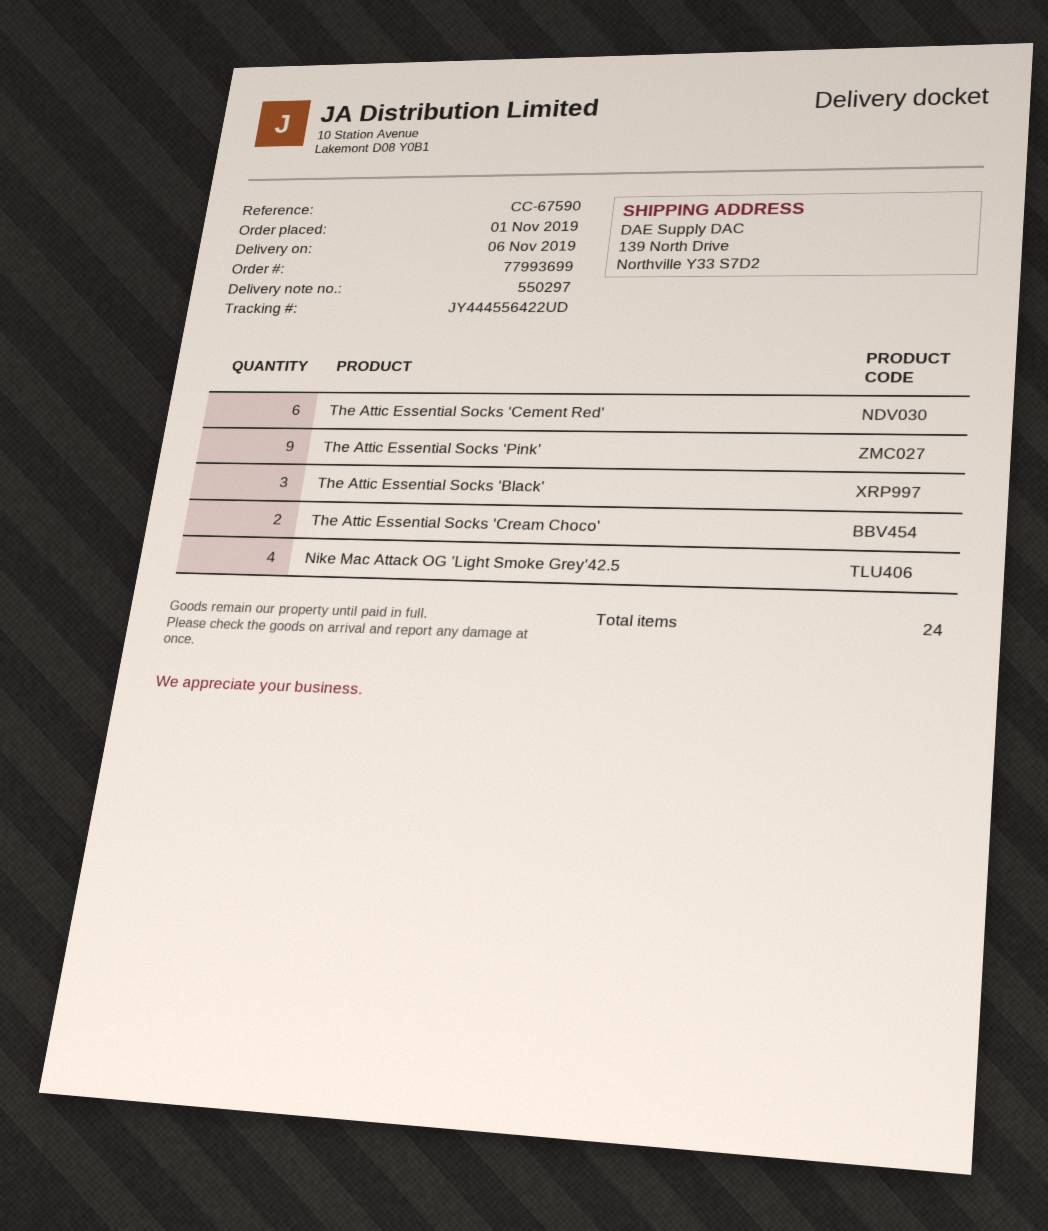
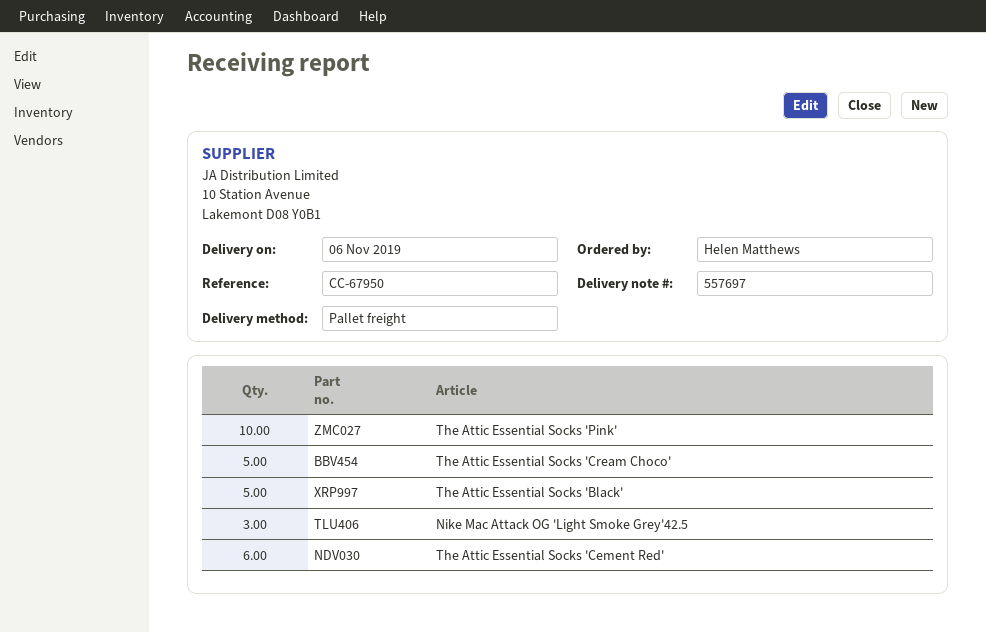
delivery note number: 550297 -> 557697
reference: CC-67590 -> CC-67950
The Attic Essential Socks 'Pink': 9 -> 10
The Attic Essential Socks 'Black': 3 -> 5
The Attic Essential Socks 'Cream Choco': 2 -> 5
Nike Mac Attack OG 'Light Smoke Grey'42.5: 4 -> 3

